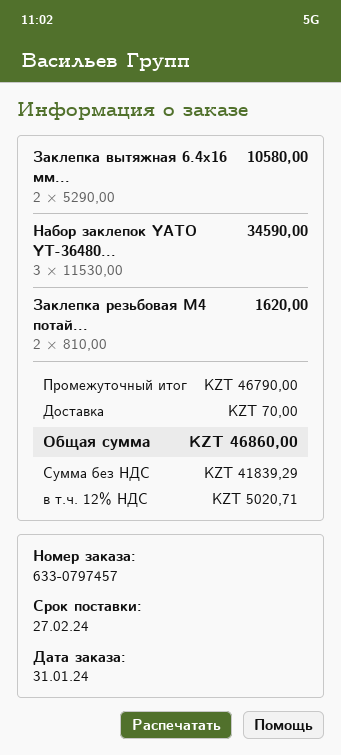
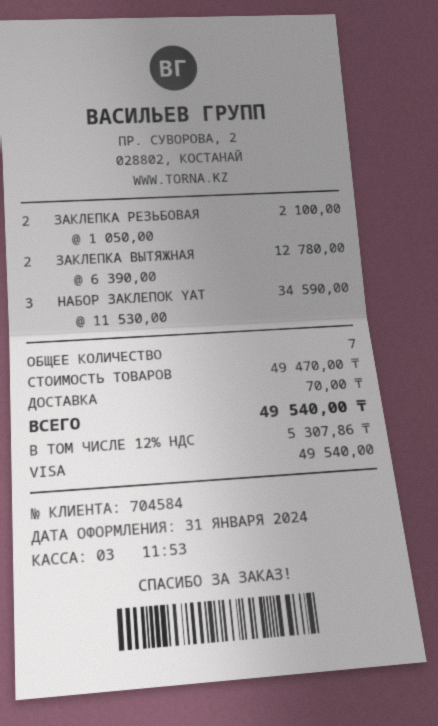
Заклепка вытяжная 6.4х16 мм...: 2 x 5290.00 = 10580.00 -> 2 x 6390.00 = 12780.00
Заклепка резьбовая М4 потай...: 2 x 810.00 = 1620.00 -> 2 x 1050.00 = 2100.00
subtotal: 46790.00 -> 49470.00
tax: 12% = 5020.71 -> 12% = 5307.86
total: 46860.00 -> 49540.00

